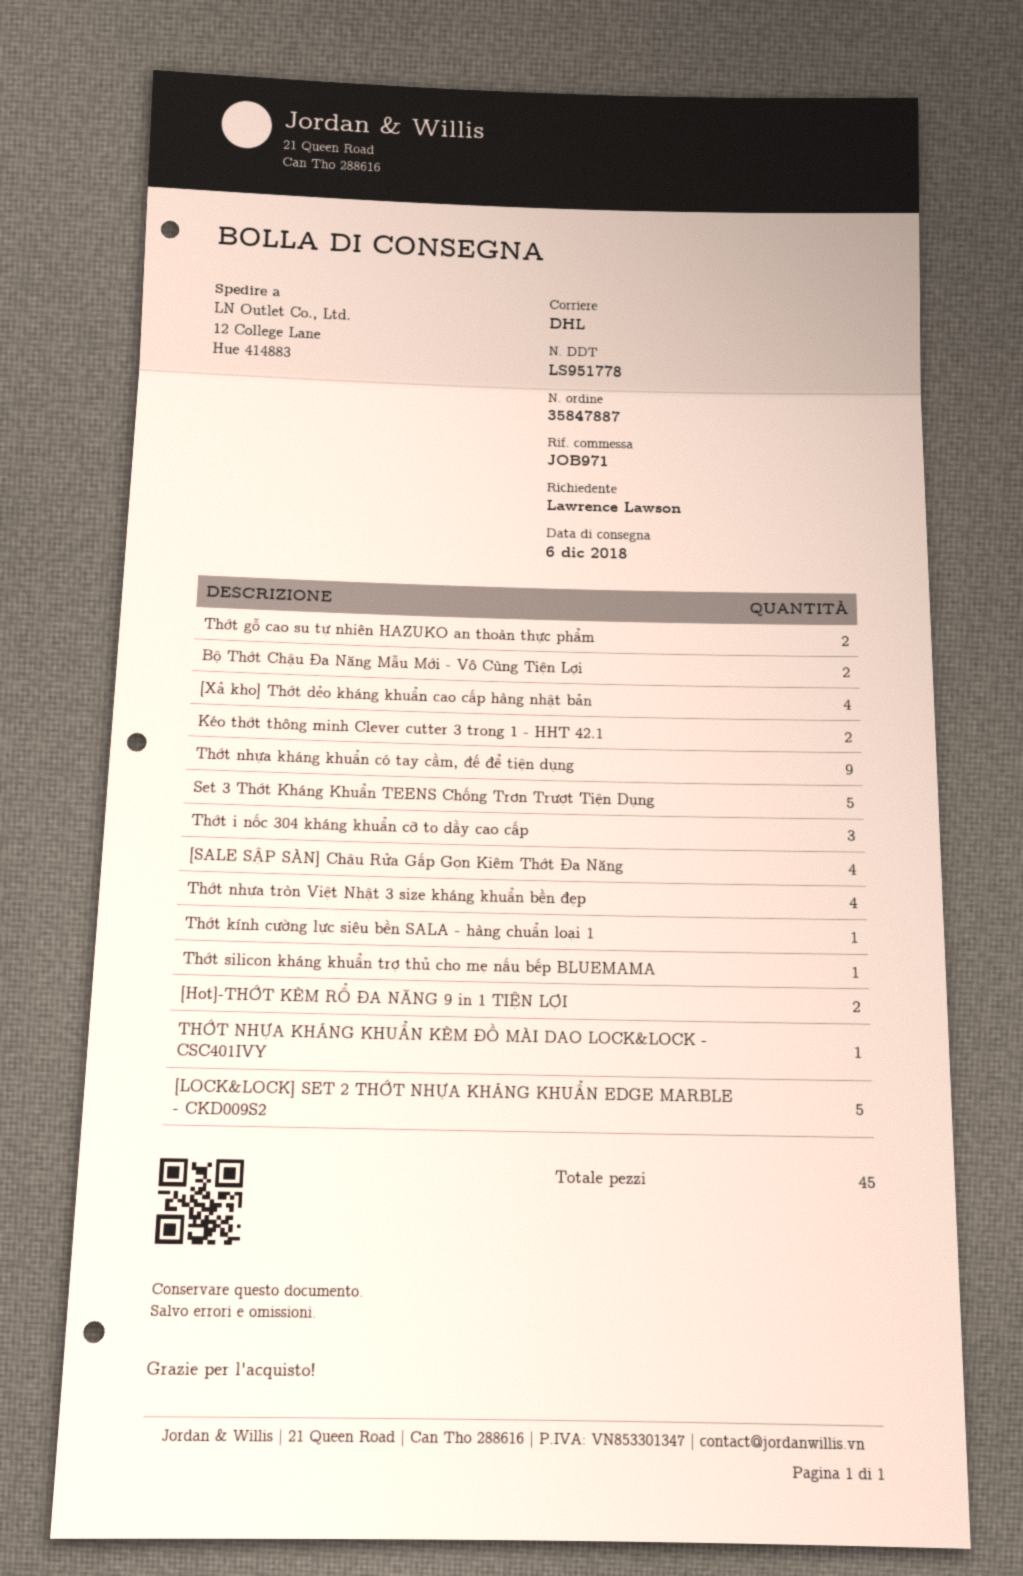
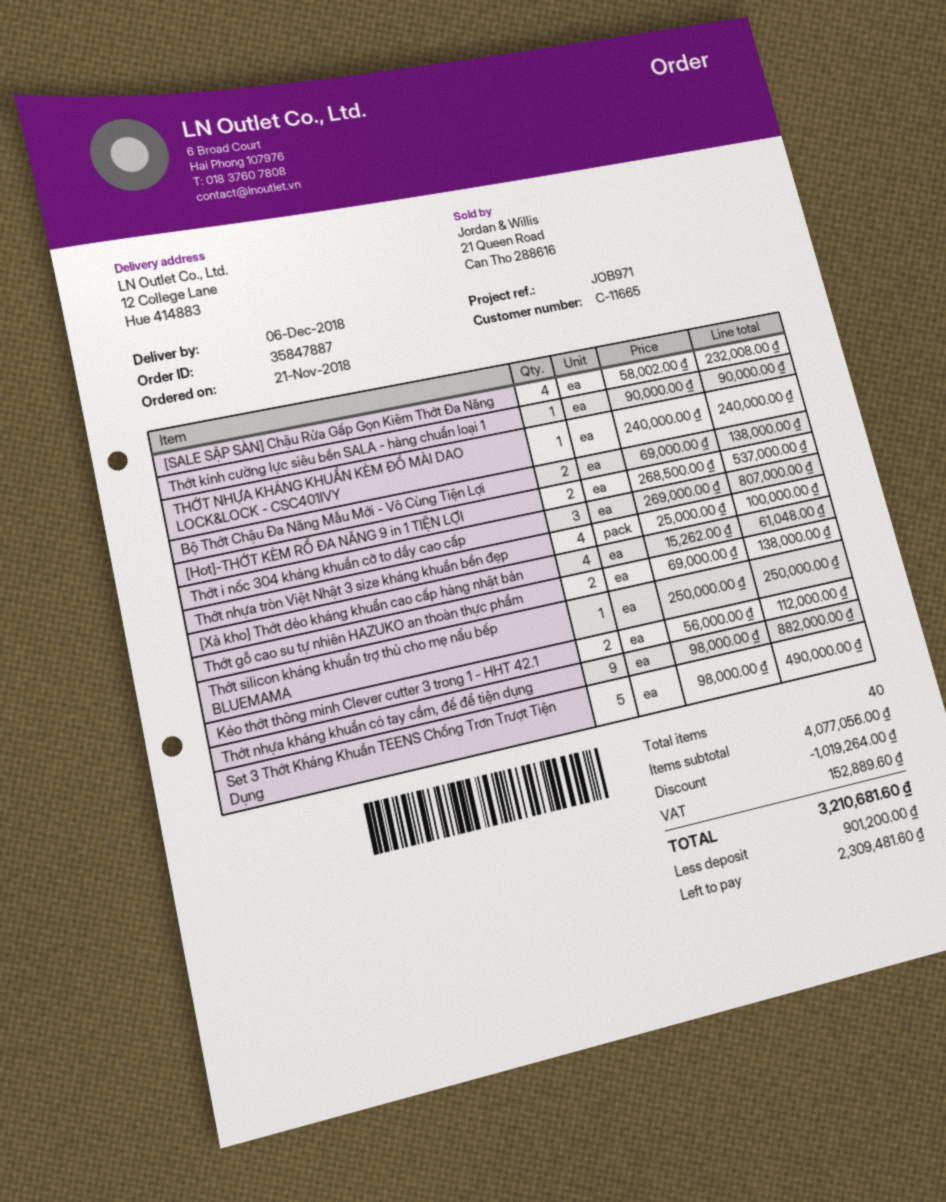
[LOCK&LOCK] SET 2 THỚT NHỰA KHÁNG KHUẨN EDGE MARBLE - CKD009S2: 5 -> none
total quantity: 45 -> 40

